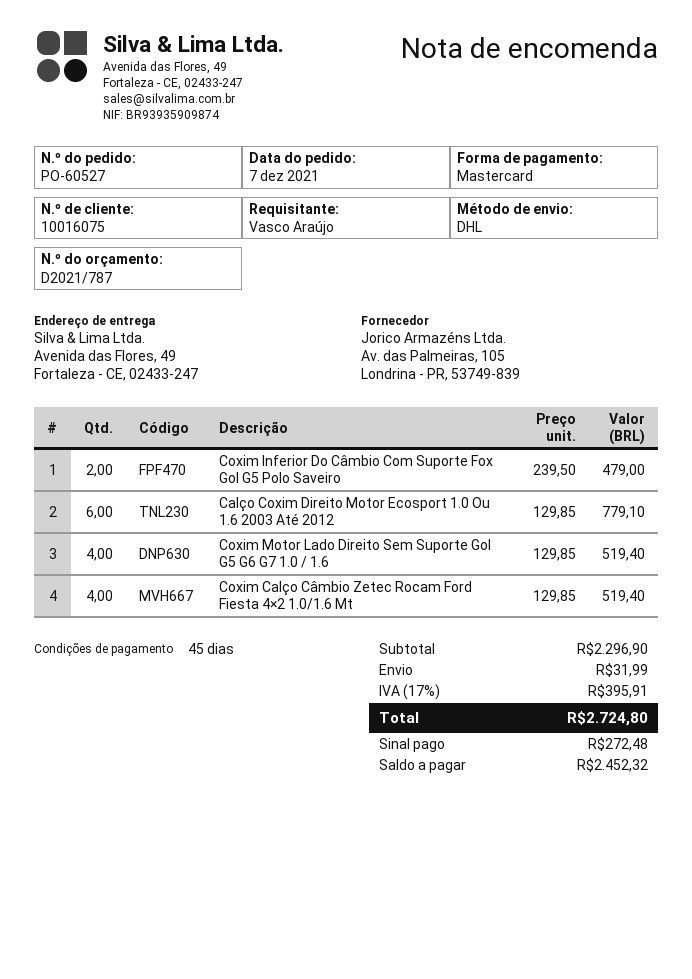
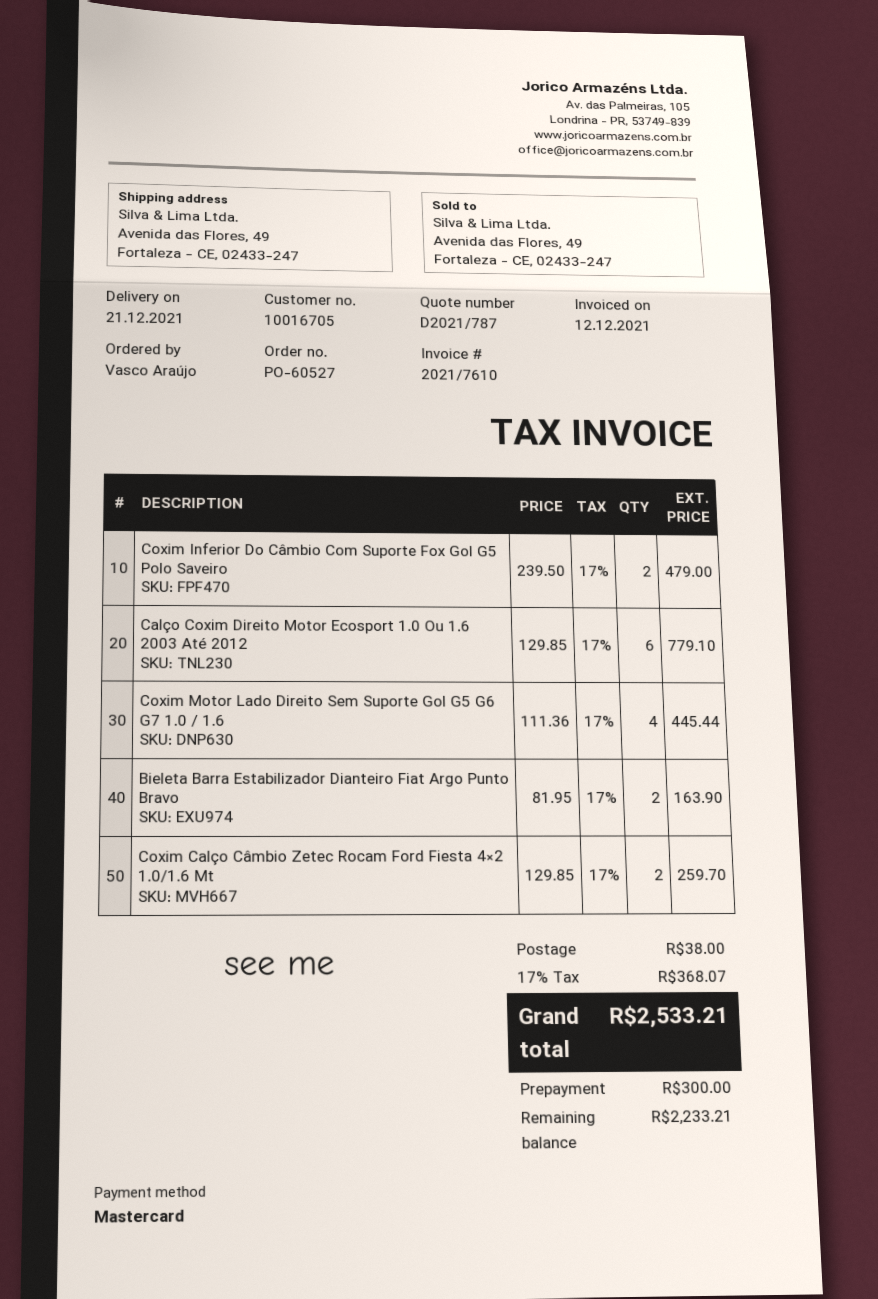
customer number: 10016075 -> 10016705
Coxim Motor Lado Direito Sem Suporte Gol G5 G6 G7 1.0 / 1.6: 4 x 129.85 = 519.40 -> 4 x 111.36 = 445.44
Coxim Calço Câmbio Zetec Rocam Ford Fiesta 4×2 1.0/1.6 Mt: 4 x 129.85 = 519.40 -> 2 x 129.85 = 259.70
Bieleta Barra Estabilizador Dianteiro Fiat Argo Punto Bravo: none -> 2 x 81.95 = 163.90
shipping: 31.99 -> 38.00
tax: 17% = 395.91 -> 17% = 368.07
total: 2724.80 -> 2533.21
deposit: 272.48 -> 300.00
balance: 2452.32 -> 2233.21

